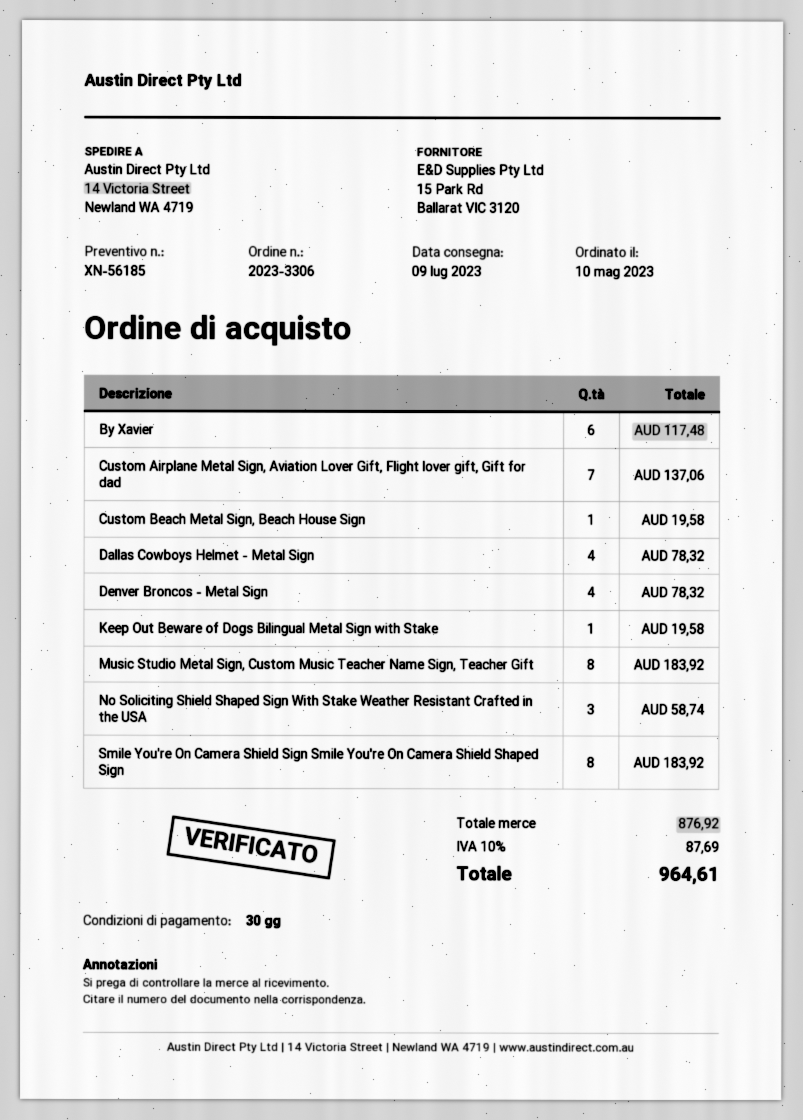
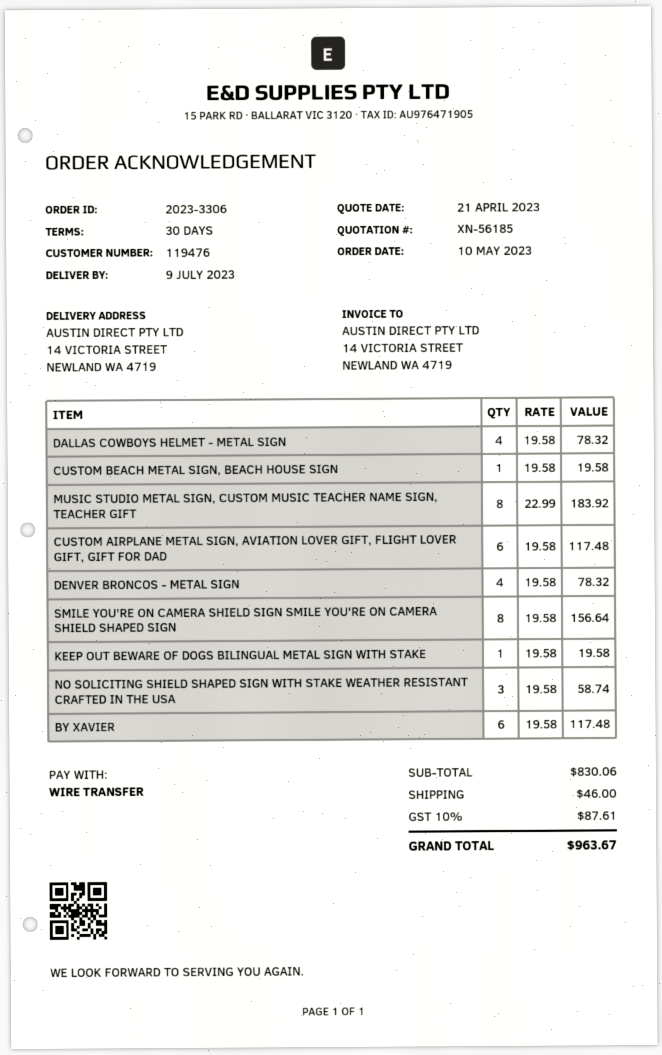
Custom Airplane Metal Sign, Aviation Lover Gift, Flight lover gift, Gift for dad: 7 for 137.06 -> 6 for 117.48
Smile You're On Camera Shield Sign Smile You're On Camera Shield Shaped Sign: 8 for 183.92 -> 8 for 156.64
subtotal: 876.92 -> 830.06
shipping: none -> 46.00
tax: 10% = 87.69 -> 10% = 87.61
total: 964.61 -> 963.67

